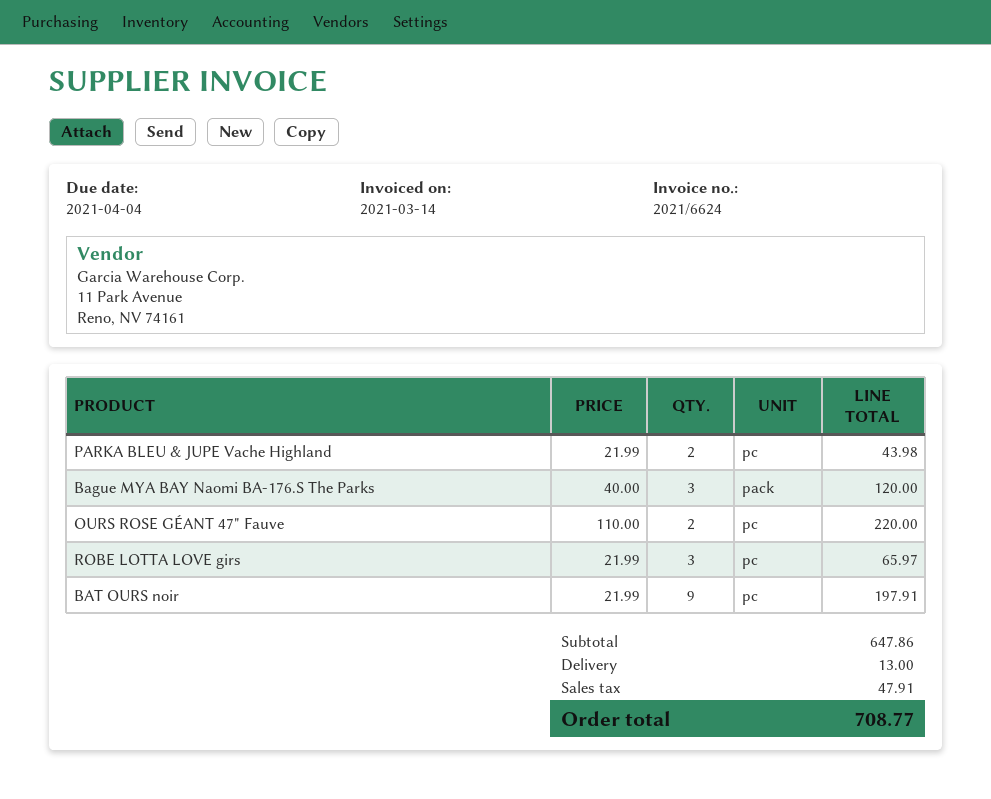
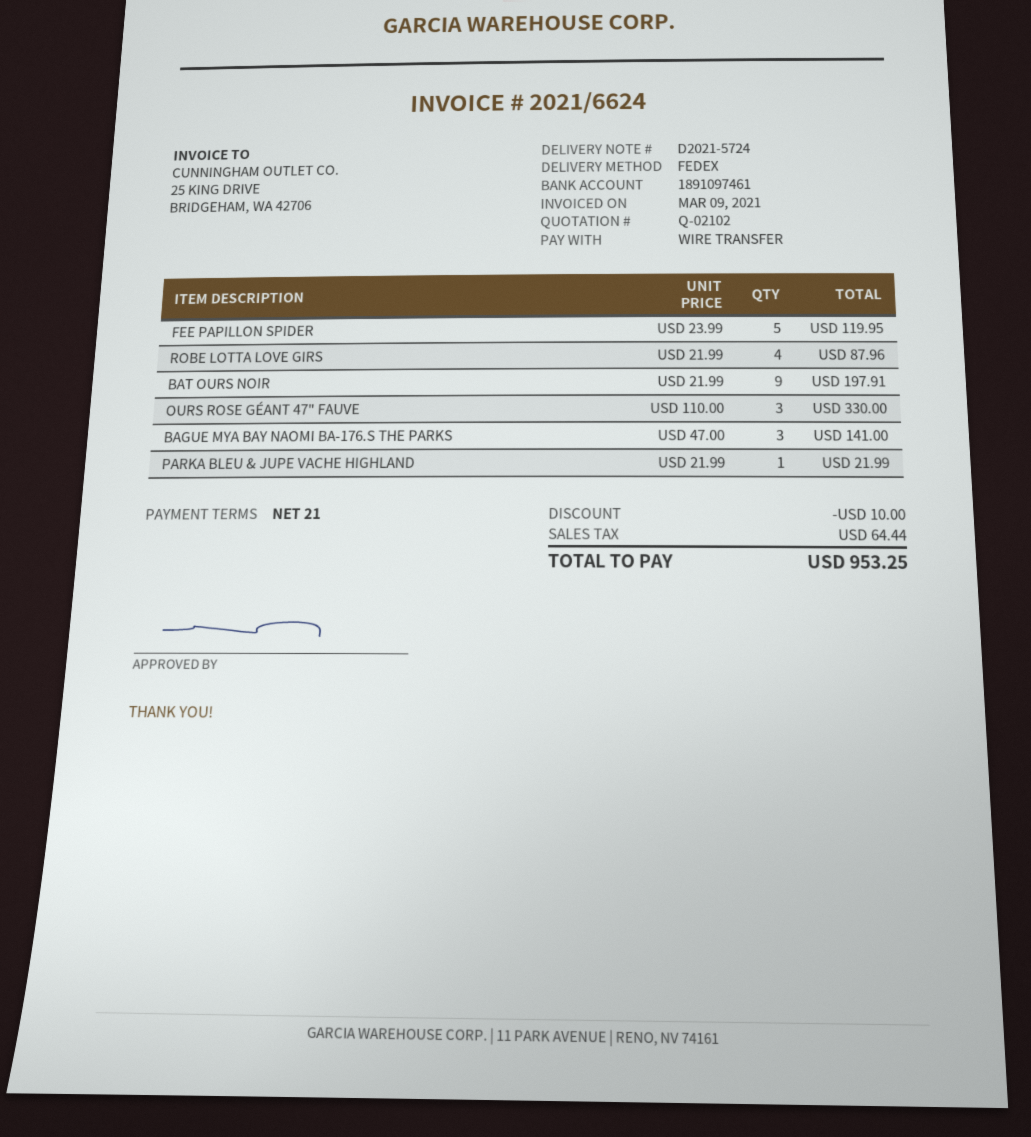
invoice date: 2021-03-14 -> 2021-03-09
PARKA BLEU & JUPE Vache Highland: 2 x 21.99 = 43.98 -> 1 x 21.99 = 21.99
Bague MYA BAY Naomi BA-176.S The Parks: 3 x 40.00 = 120.00 -> 3 x 47.00 = 141.00
OURS ROSE GÉANT 47" Fauve: 2 x 110.00 = 220.00 -> 3 x 110.00 = 330.00
ROBE LOTTA LOVE girs: 3 x 21.99 = 65.97 -> 4 x 21.99 = 87.96
FEE PAPILLON SPIDER: none -> 5 x 23.99 = 119.95
discount: none -> 10.00
shipping: 13.00 -> none
tax: 47.91 -> 64.44
total: 708.77 -> 953.25

